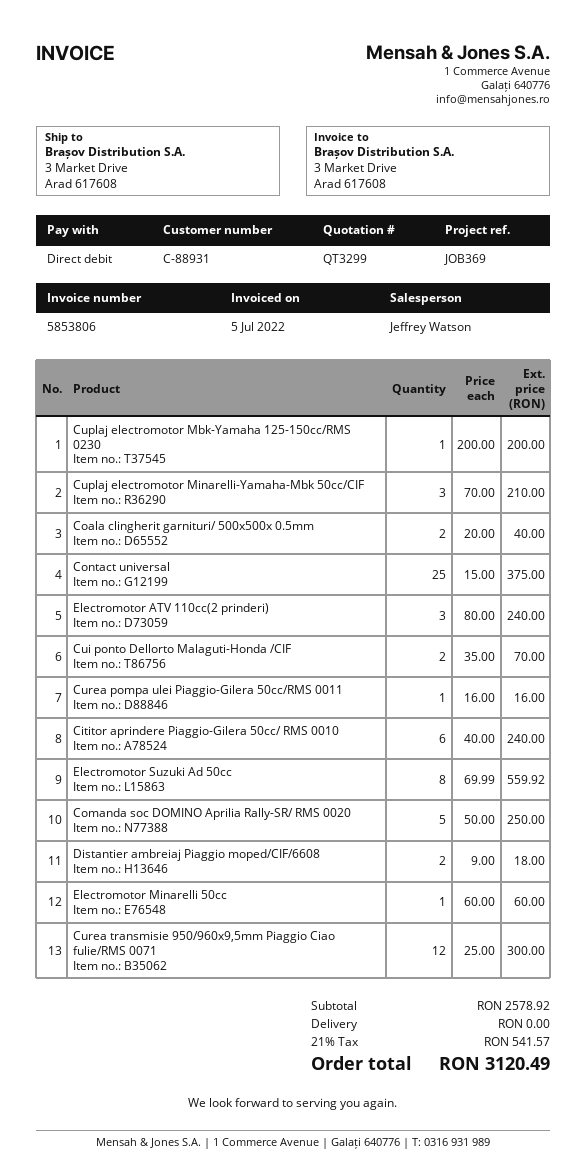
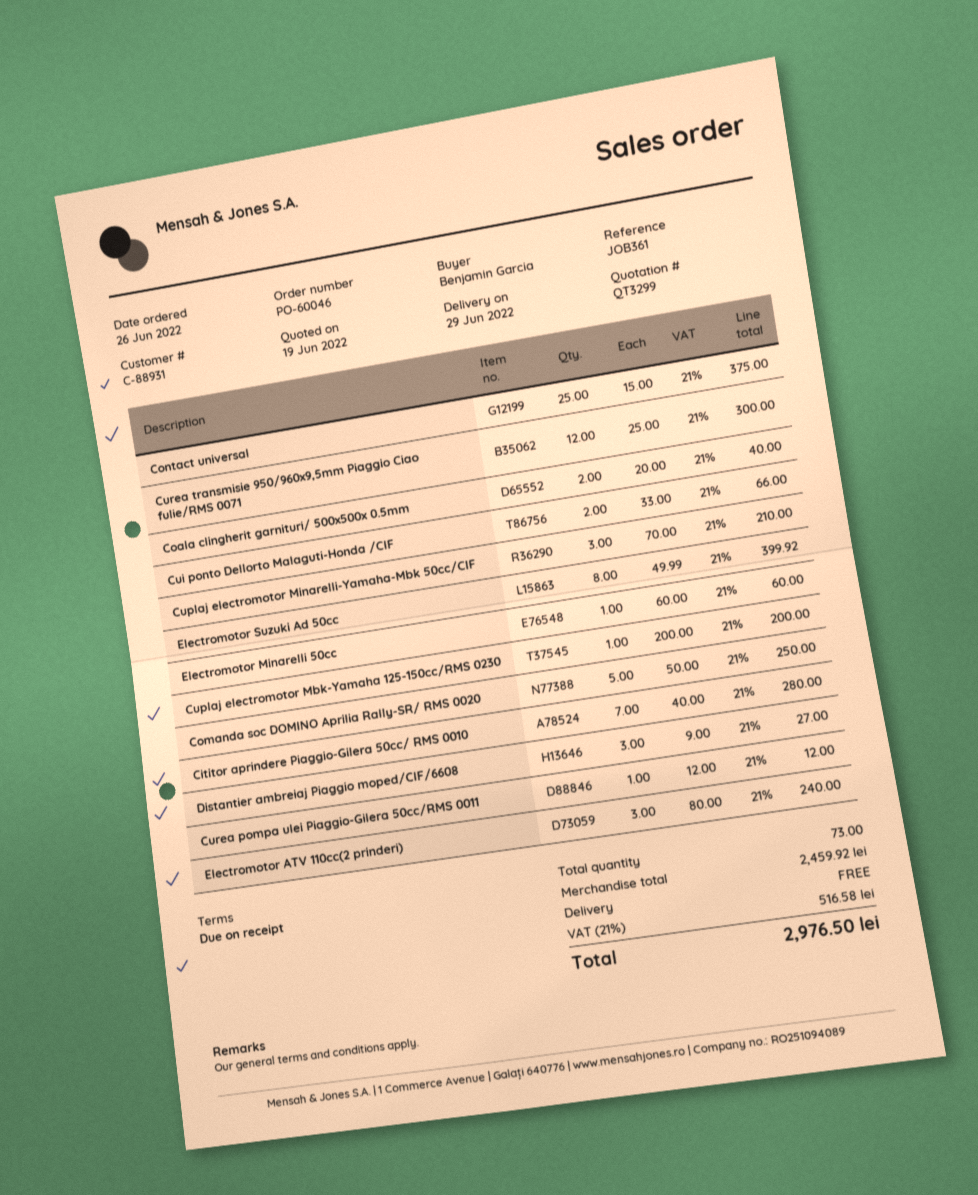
reference: JOB369 -> JOB361
Cui ponto Dellorto Malaguti-Honda /CIF: 2 x 35.00 = 70.00 -> 2 x 33.00 = 66.00
Curea pompa ulei Piaggio-Gilera 50cc/RMS 0011: 1 x 16.00 = 16.00 -> 1 x 12.00 = 12.00
Cititor aprindere Piaggio-Gilera 50cc/ RMS 0010: 6 x 40.00 = 240.00 -> 7 x 40.00 = 280.00
Electromotor Suzuki Ad 50cc: 8 x 69.99 = 559.92 -> 8 x 49.99 = 399.92
Distantier ambreiaj Piaggio moped/CIF/6608: 2 x 9.00 = 18.00 -> 3 x 9.00 = 27.00
subtotal: 2578.92 -> 2459.92
tax: 21% = 541.57 -> 21% = 516.58
total: 3120.49 -> 2976.50

